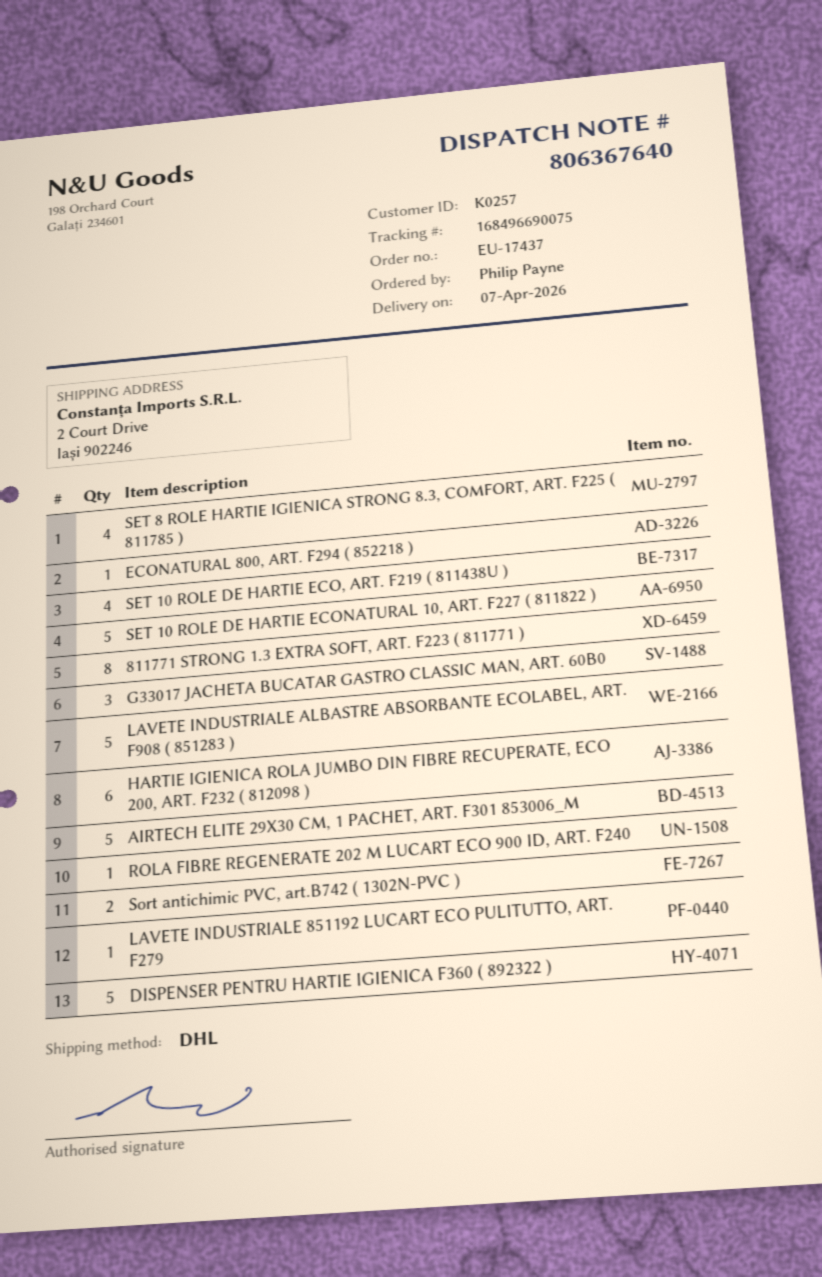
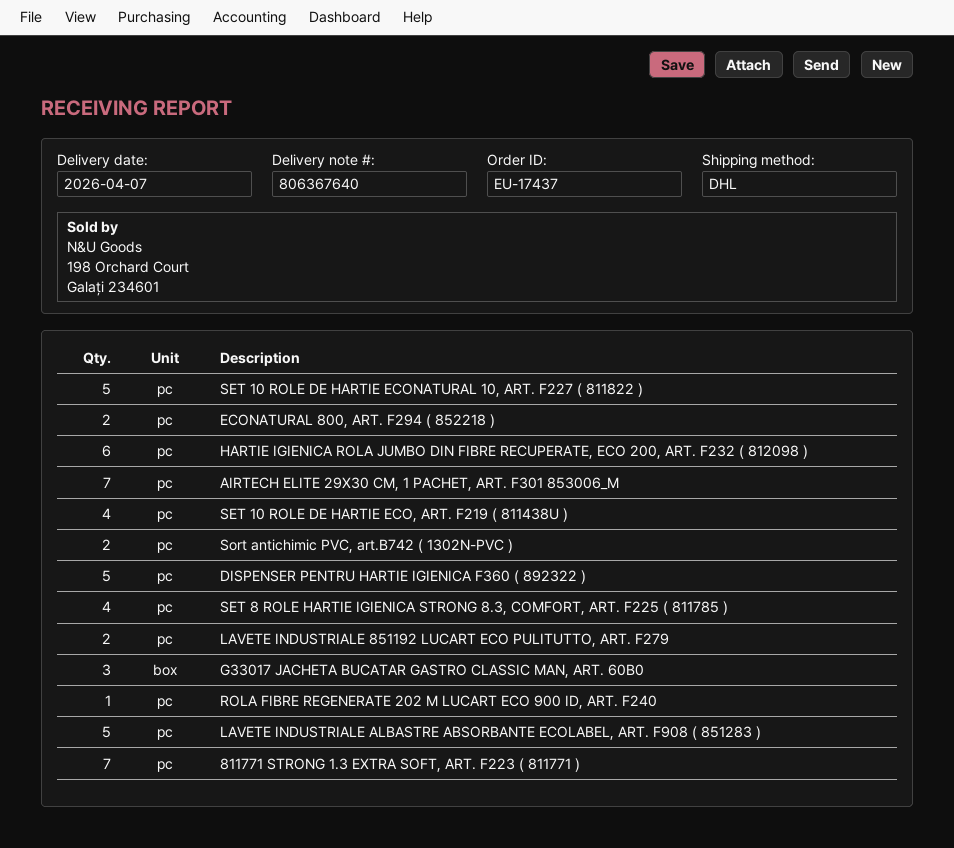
ECONATURAL 800, ART. F294 ( 852218 ): 1 -> 2
811771 STRONG 1.3 EXTRA SOFT, ART. F223 ( 811771 ): 8 -> 7
AIRTECH ELITE 29X30 CM, 1 PACHET, ART. F301 853006_M: 5 -> 7
LAVETE INDUSTRIALE 851192 LUCART ECO PULITUTTO, ART. F279: 1 -> 2

